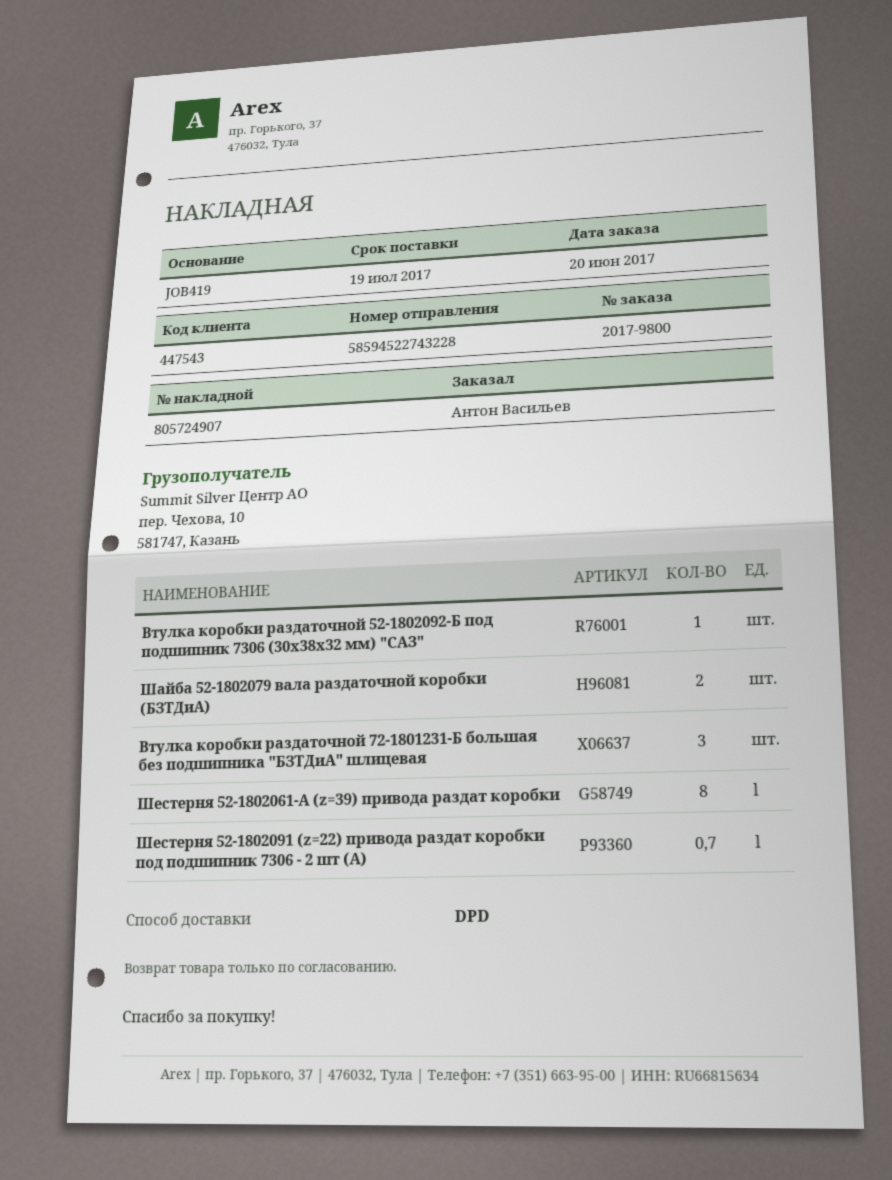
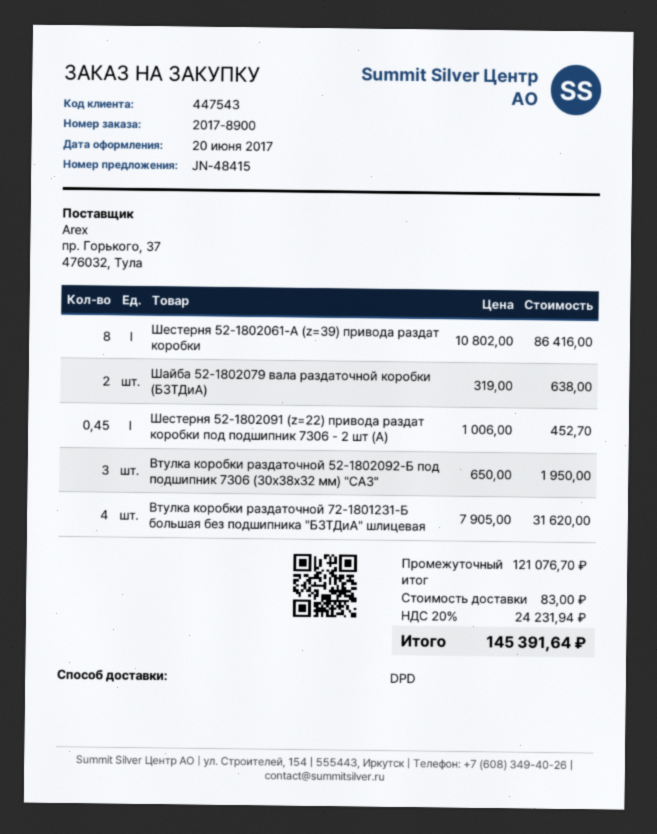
order number: 2017-9800 -> 2017-8900
Втулка коробки раздаточной 52-1802092-Б под подшипник 7306 (30х38х32 мм) "САЗ": 1 -> 3
Втулка коробки раздаточной 72-1801231-Б большая без подшипника "БЗТДиА" шлицевая: 3 -> 4
Шестерня 52-1802091 (z=22) привода раздат коробки под подшипник 7306 - 2 шт (А): 0.7 -> 0.45

